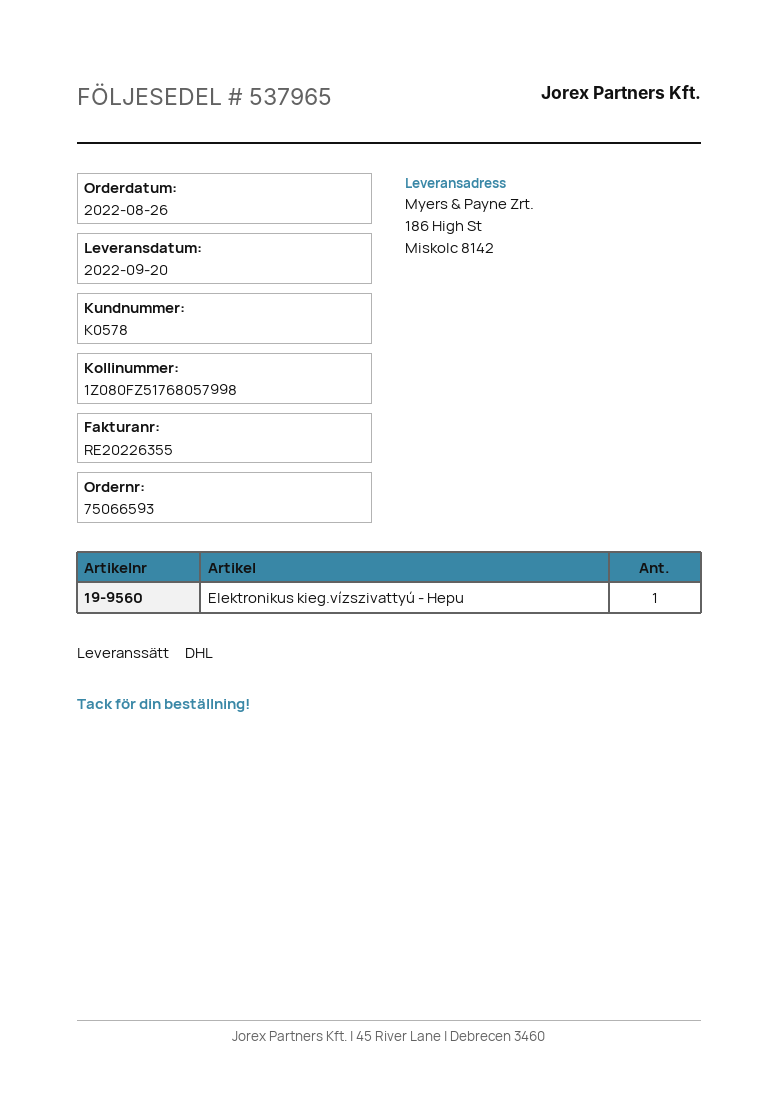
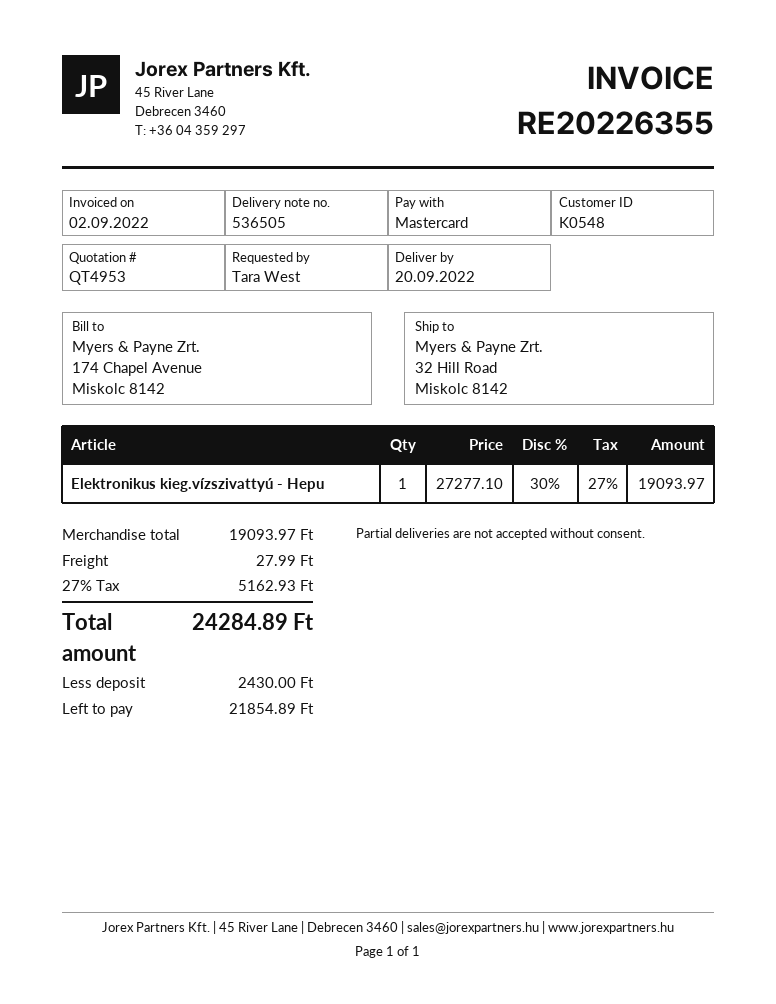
delivery note number: 537965 -> 536505
customer number: K0578 -> K0548
ship to: 186 High St, Miskolc 8142 -> 32 Hill Road, Miskolc 8142

